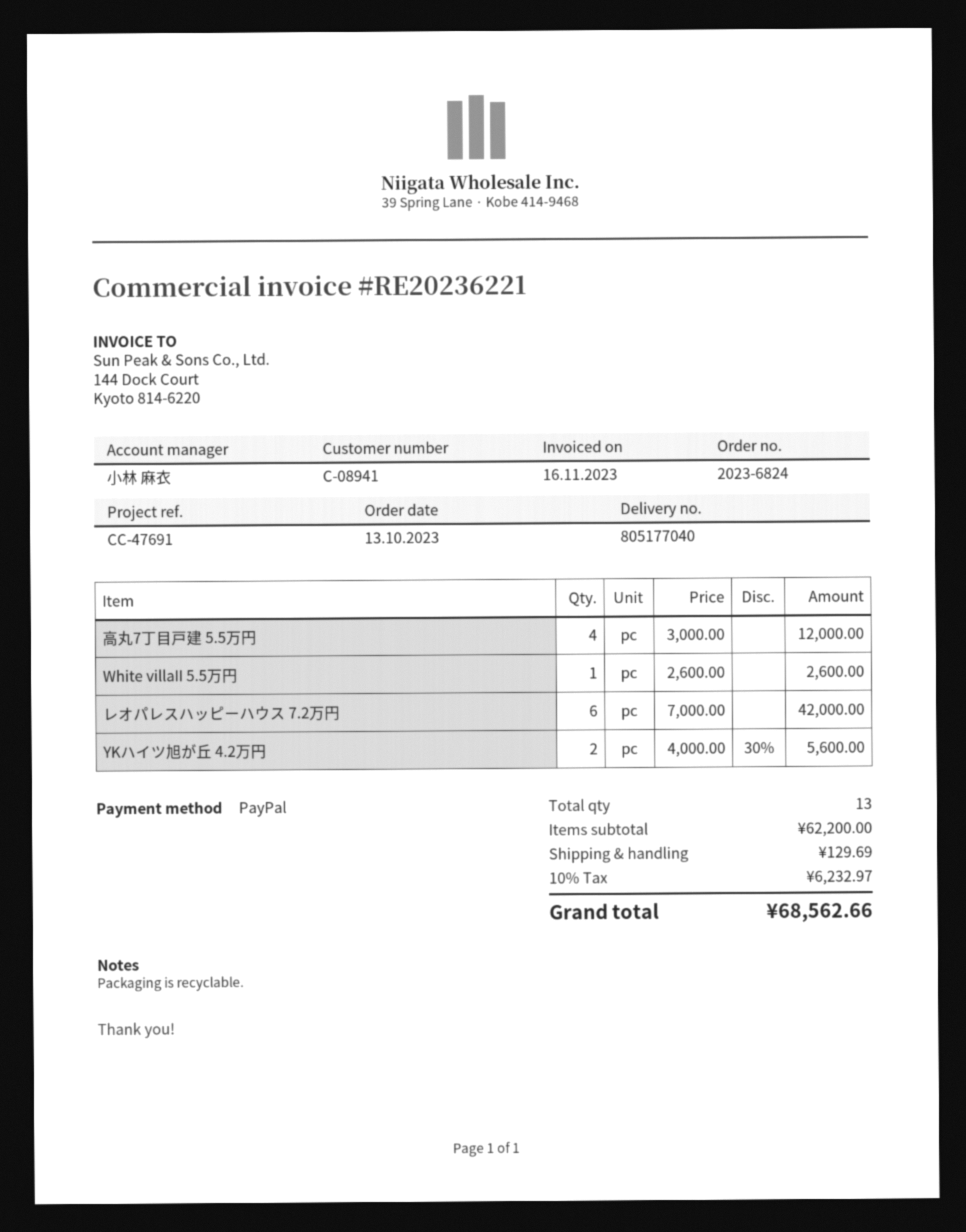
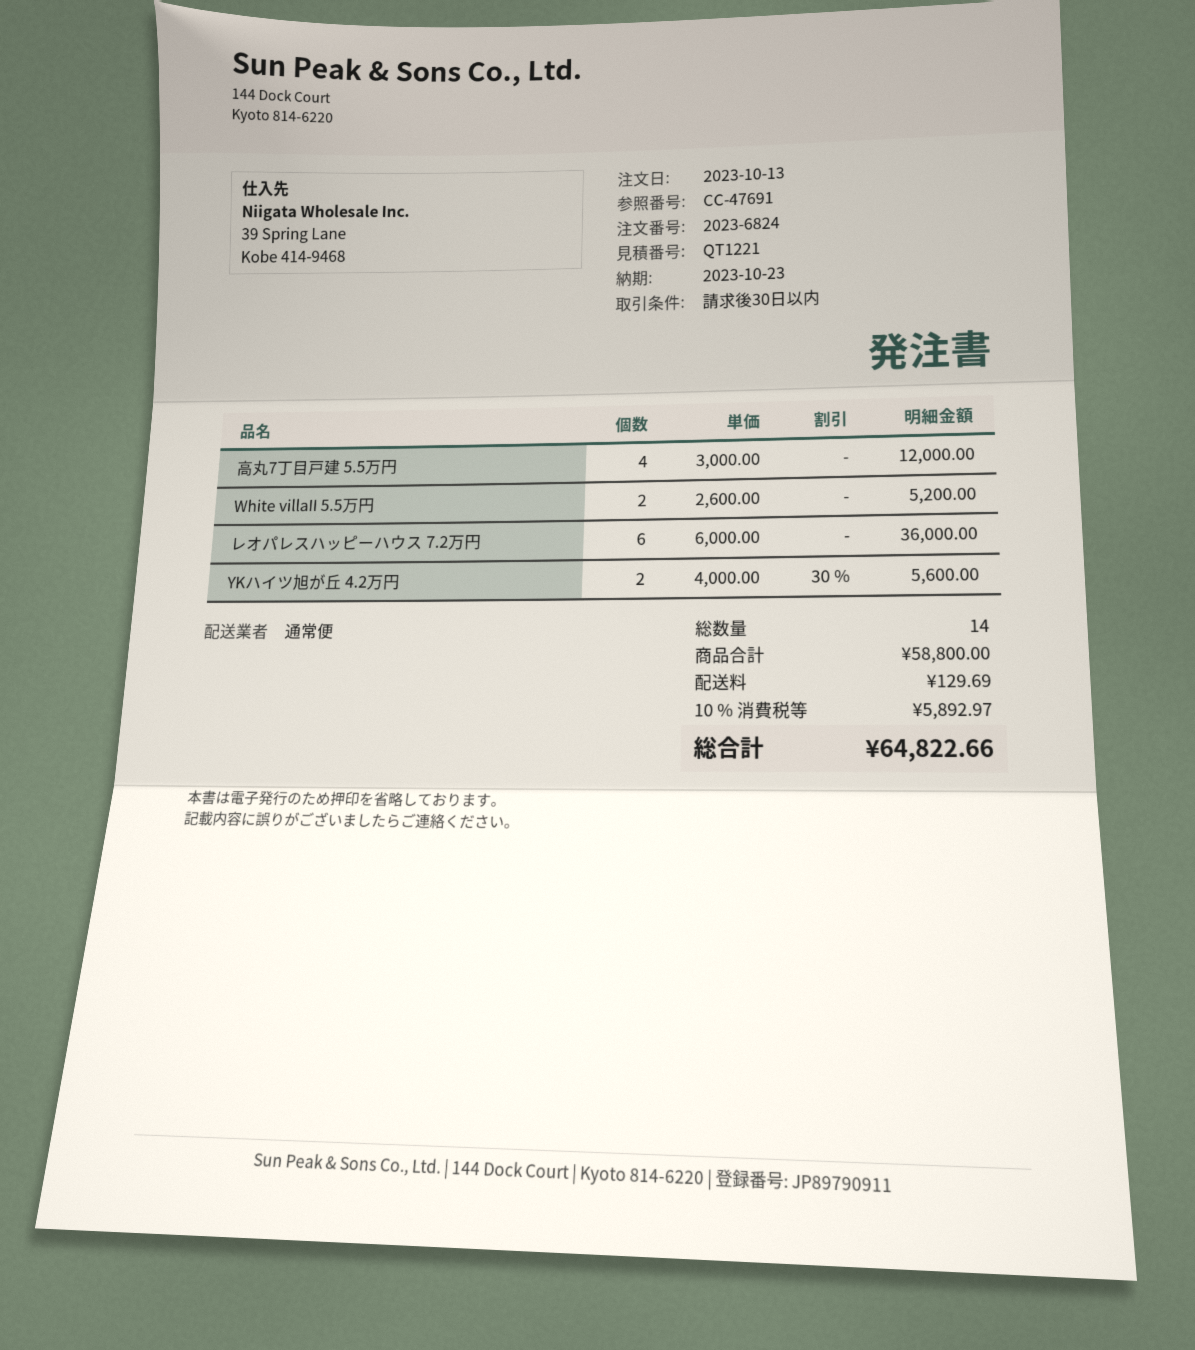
White villaII 5.5万円: 1 x 2600.00 = 2600.00 -> 2 x 2600.00 = 5200.00
レオパレスハッピーハウス 7.2万円: 6 x 7000.00 = 42000.00 -> 6 x 6000.00 = 36000.00
total quantity: 13 -> 14
subtotal: 62200.00 -> 58800.00
tax: 10% = 6232.97 -> 10% = 5892.97
total: 68562.66 -> 64822.66

